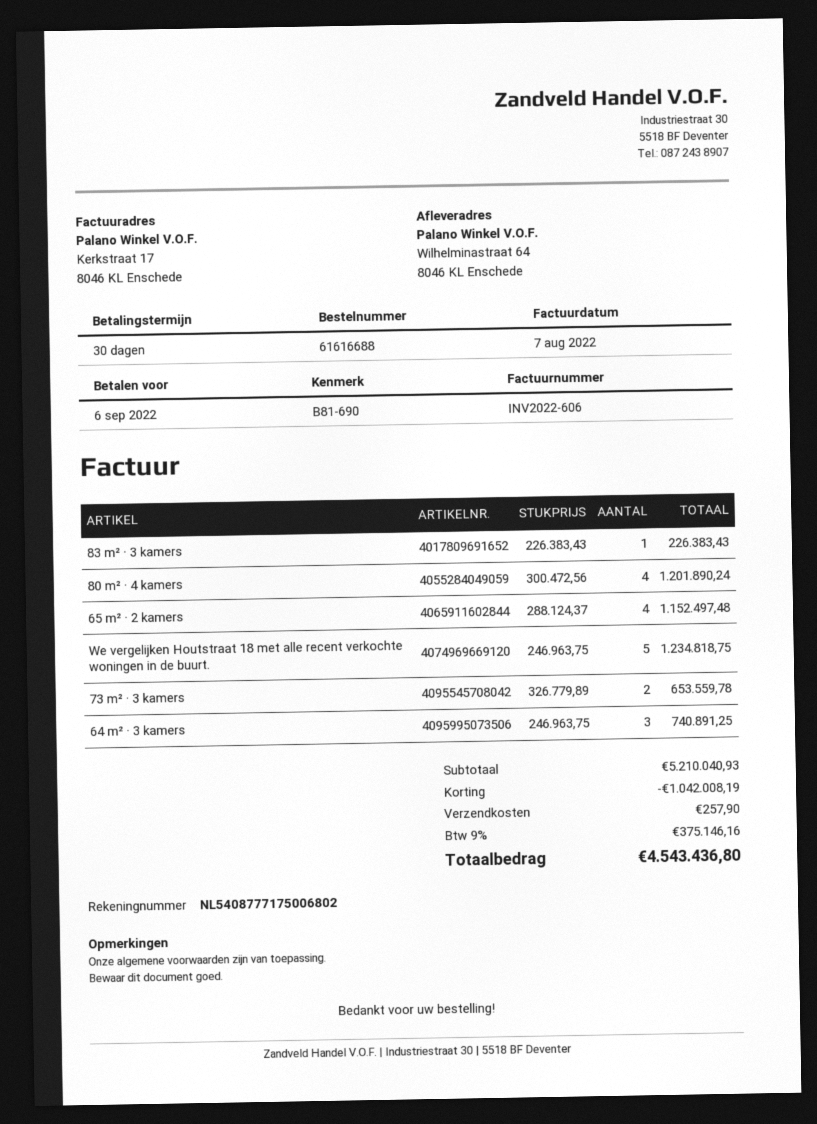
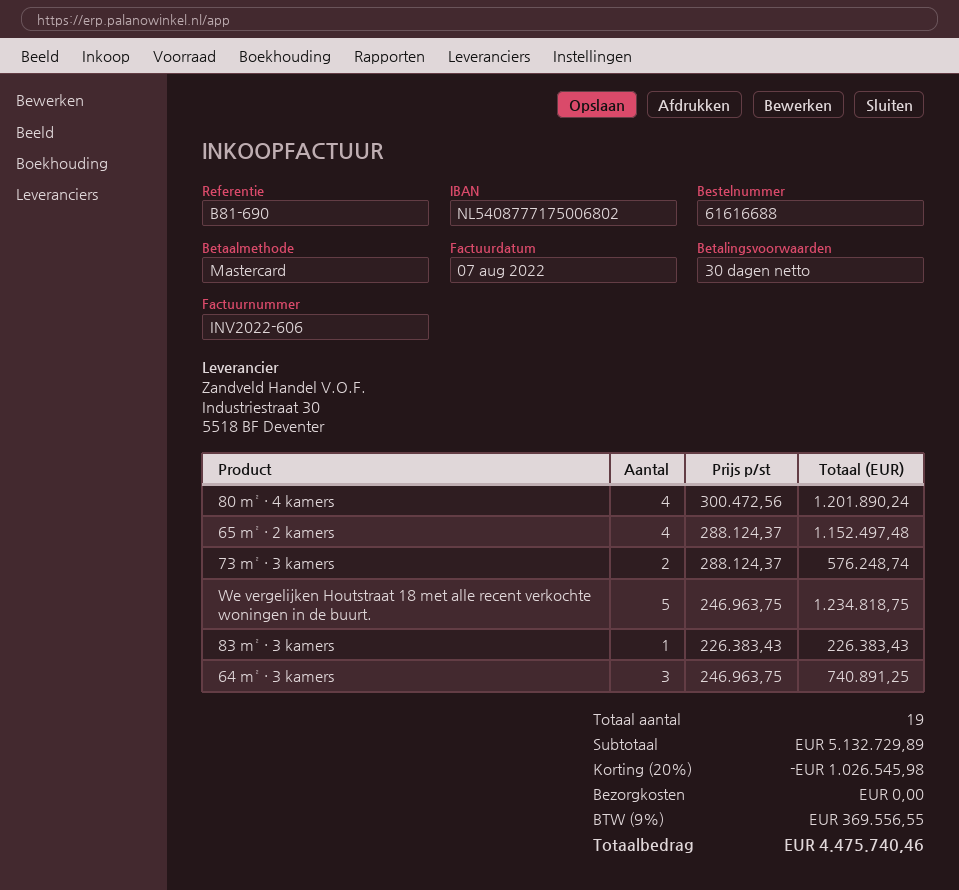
73 m² · 3 kamers: 2 x 326779.89 = 653559.78 -> 2 x 288124.37 = 576248.74
subtotal: 5210040.93 -> 5132729.89
discount: 1042008.19 -> 1026545.98
shipping: 257.90 -> 0.00
tax: 9% = 375146.16 -> 9% = 369556.55
total: 4543436.80 -> 4475740.46

